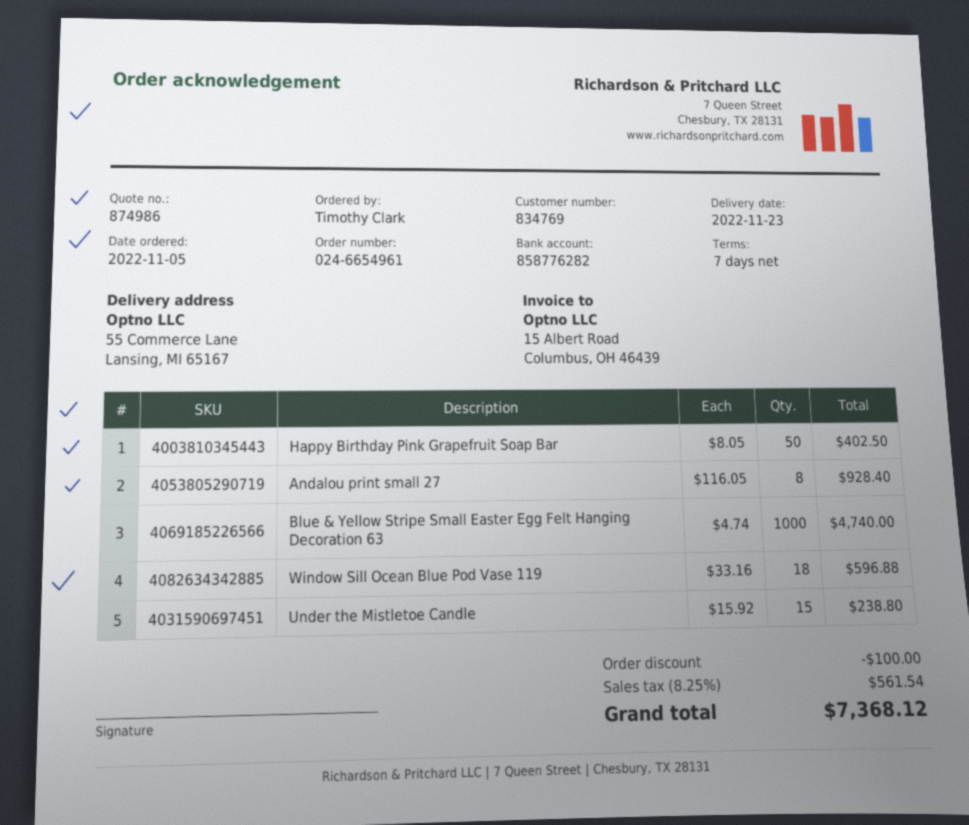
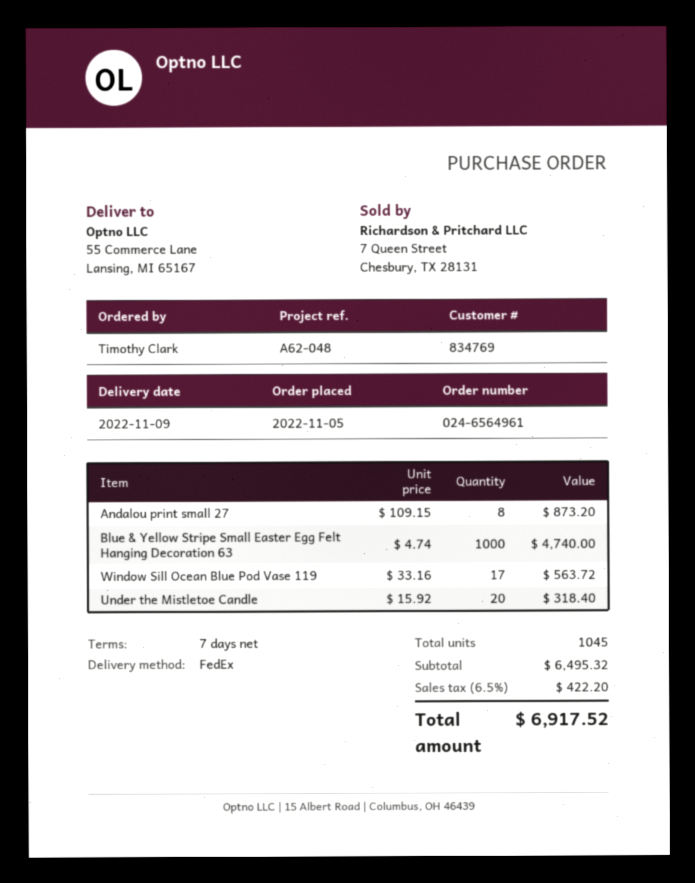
order number: 024-6654961 -> 024-6564961
delivery date: 2022-11-23 -> 2022-11-09
Happy Birthday Pink Grapefruit Soap Bar: 50 x 8.05 = 402.50 -> none
Andalou print small 27: 8 x 116.05 = 928.40 -> 8 x 109.15 = 873.20
Window Sill Ocean Blue Pod Vase 119: 18 x 33.16 = 596.88 -> 17 x 33.16 = 563.72
Under the Mistletoe Candle: 15 x 15.92 = 238.80 -> 20 x 15.92 = 318.40
discount: 100.00 -> none
tax: 8.25% = 561.54 -> 6.5% = 422.20
total: 7368.12 -> 6917.52

